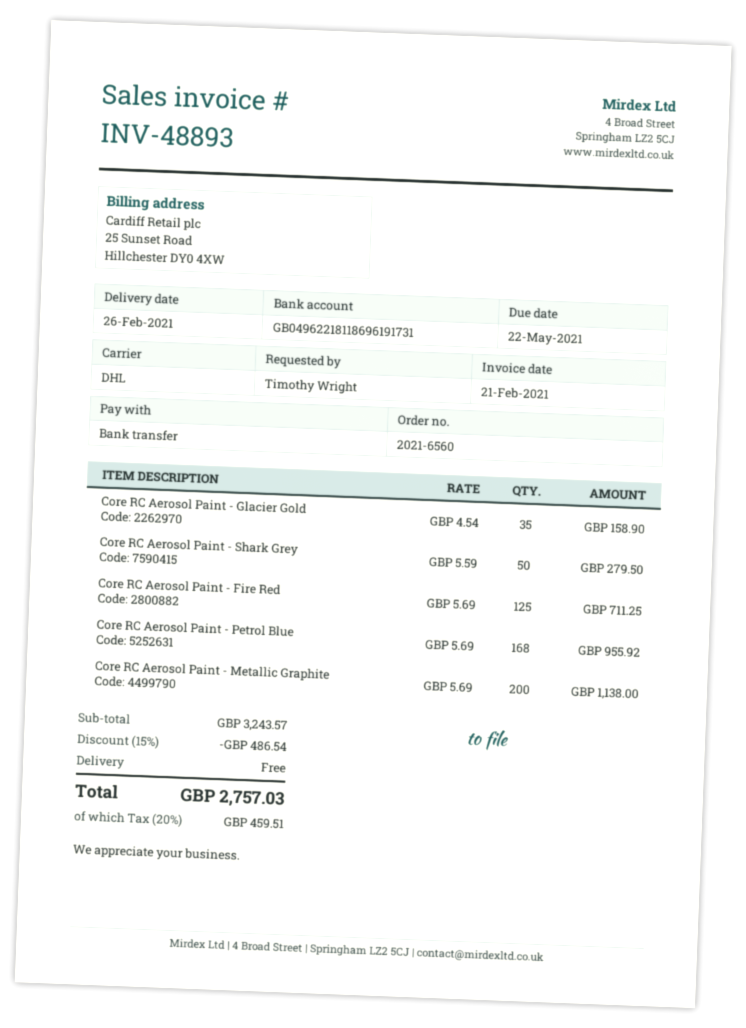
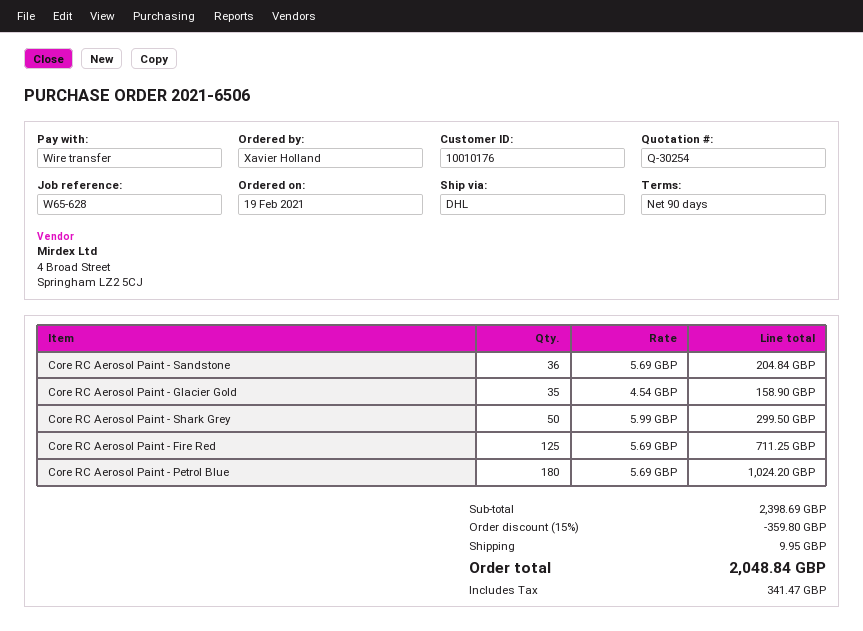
order number: 2021-6560 -> 2021-6506
ordered by: Timothy Wright -> Xavier Holland
Core RC Aerosol Paint - Shark Grey: 50 x 5.59 = 279.50 -> 50 x 5.99 = 299.50
Core RC Aerosol Paint - Petrol Blue: 168 x 5.69 = 955.92 -> 180 x 5.69 = 1024.20
Core RC Aerosol Paint - Metallic Graphite: 200 x 5.69 = 1138.00 -> none
Core RC Aerosol Paint - Sandstone: none -> 36 x 5.69 = 204.84
subtotal: 3243.57 -> 2398.69
discount: 15% = 486.54 -> 15% = 359.80
shipping: 0.00 -> 9.95
tax: 459.51 -> 341.47
total: 2757.03 -> 2048.84

